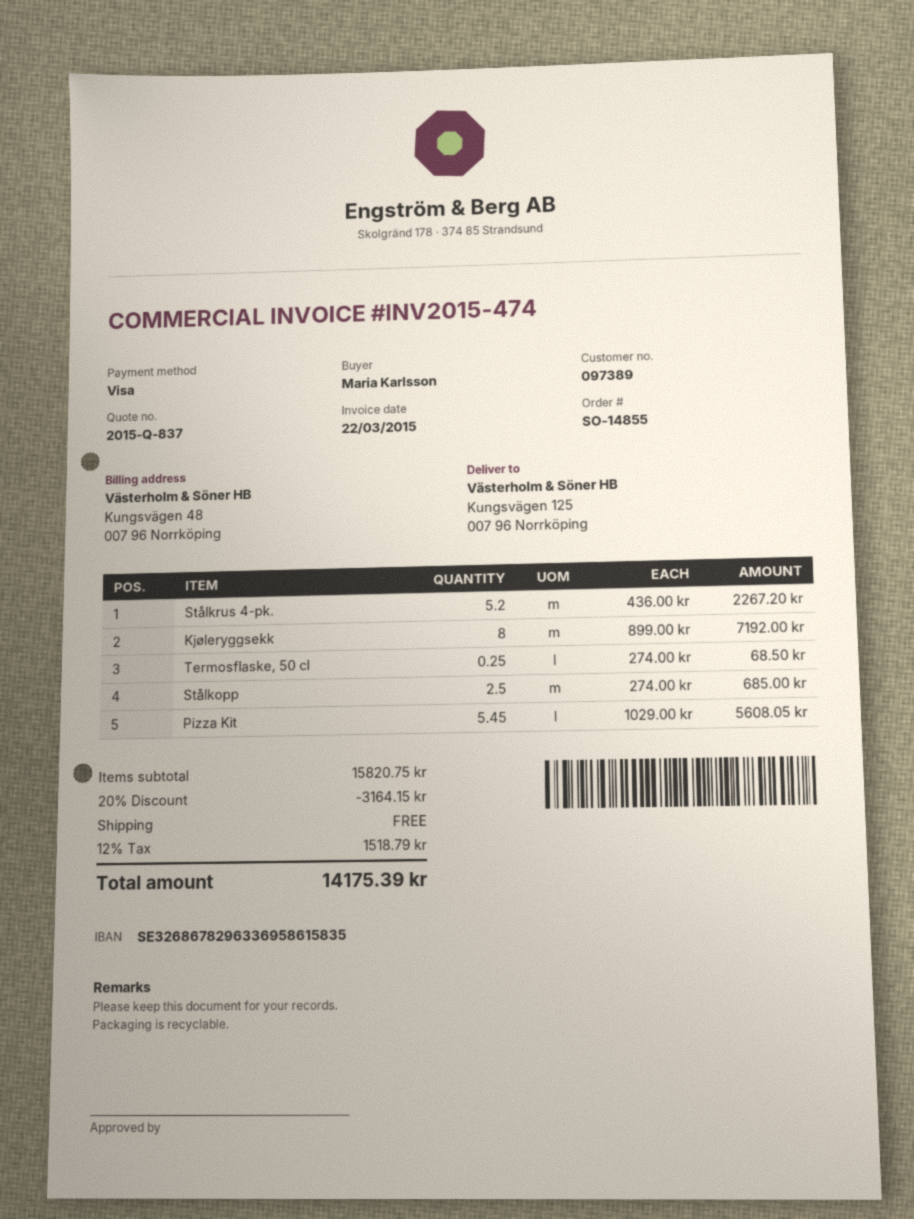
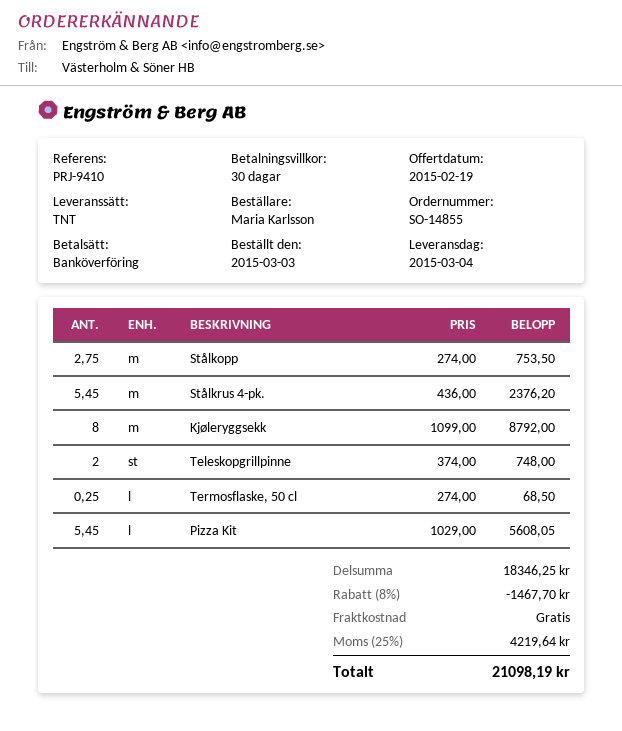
payment method: Visa -> bank transfer
Stålkrus 4-pk.: 5.2 x 436.00 = 2267.20 -> 5.45 x 436.00 = 2376.20
Kjøleryggsekk: 8 x 899.00 = 7192.00 -> 8 x 1099.00 = 8792.00
Stålkopp: 2.5 x 274.00 = 685.00 -> 2.75 x 274.00 = 753.50
Teleskopgrillpinne: none -> 2 x 374.00 = 748.00
subtotal: 15820.75 -> 18346.25
discount: 20% = 3164.15 -> 8% = 1467.70
tax: 12% = 1518.79 -> 25% = 4219.64
total: 14175.39 -> 21098.19

